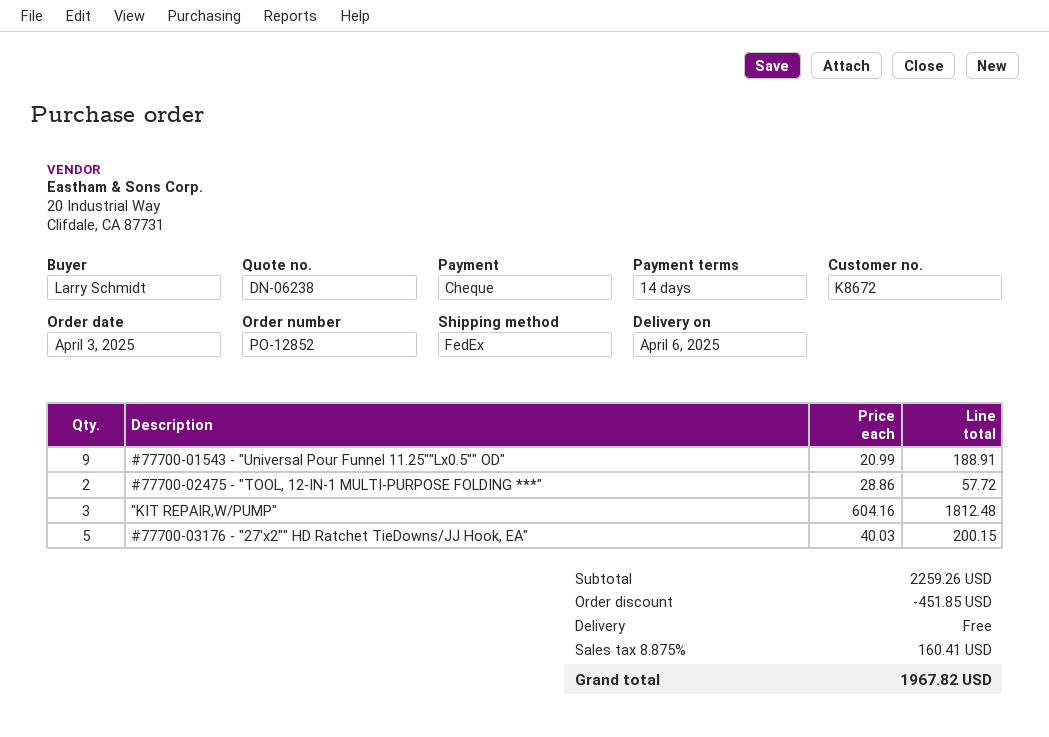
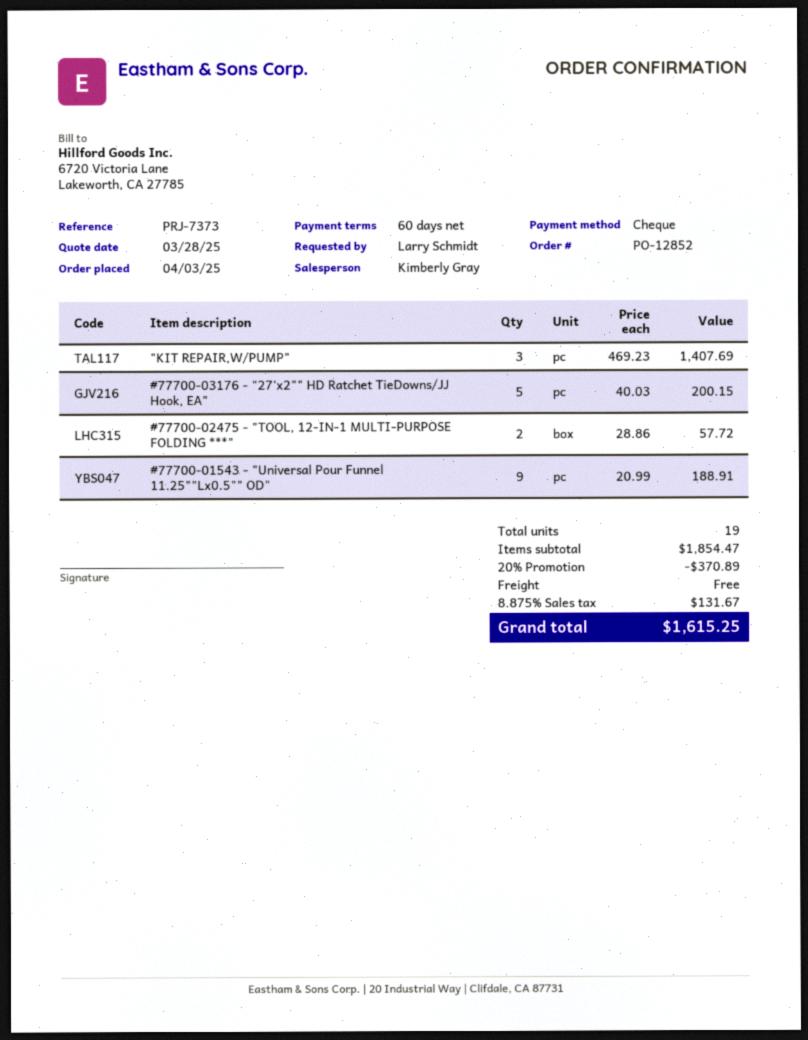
payment terms: 14 days -> 60 days
"KIT REPAIR,W/PUMP": 3 x 604.16 = 1812.48 -> 3 x 469.23 = 1407.69
subtotal: 2259.26 -> 1854.47
discount: 451.85 -> 370.89
tax: 8.875% = 160.41 -> 8.875% = 131.67
total: 1967.82 -> 1615.25

